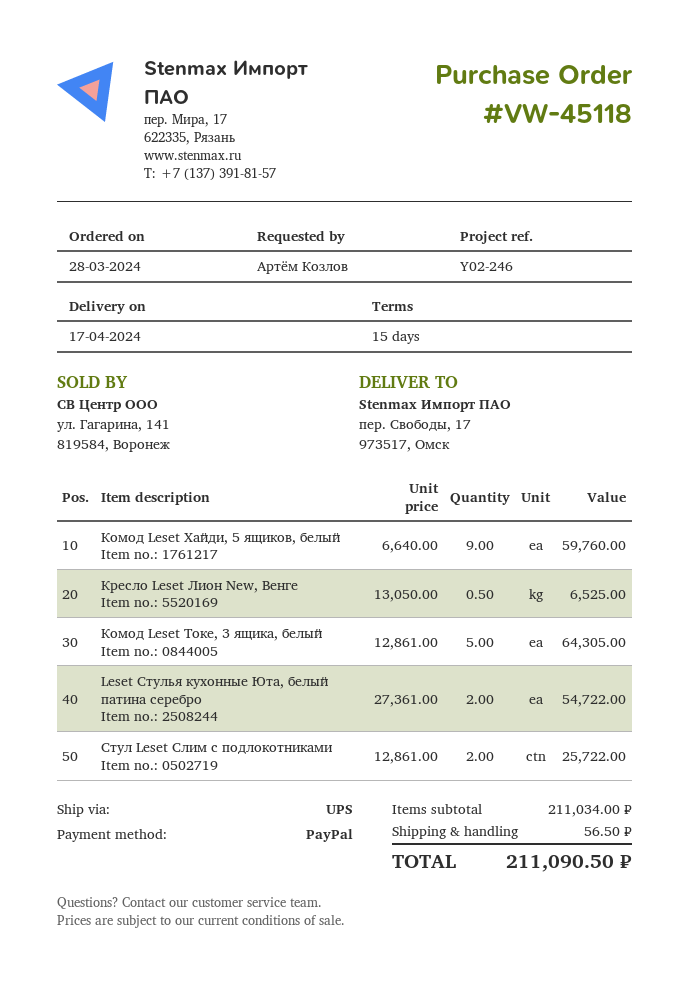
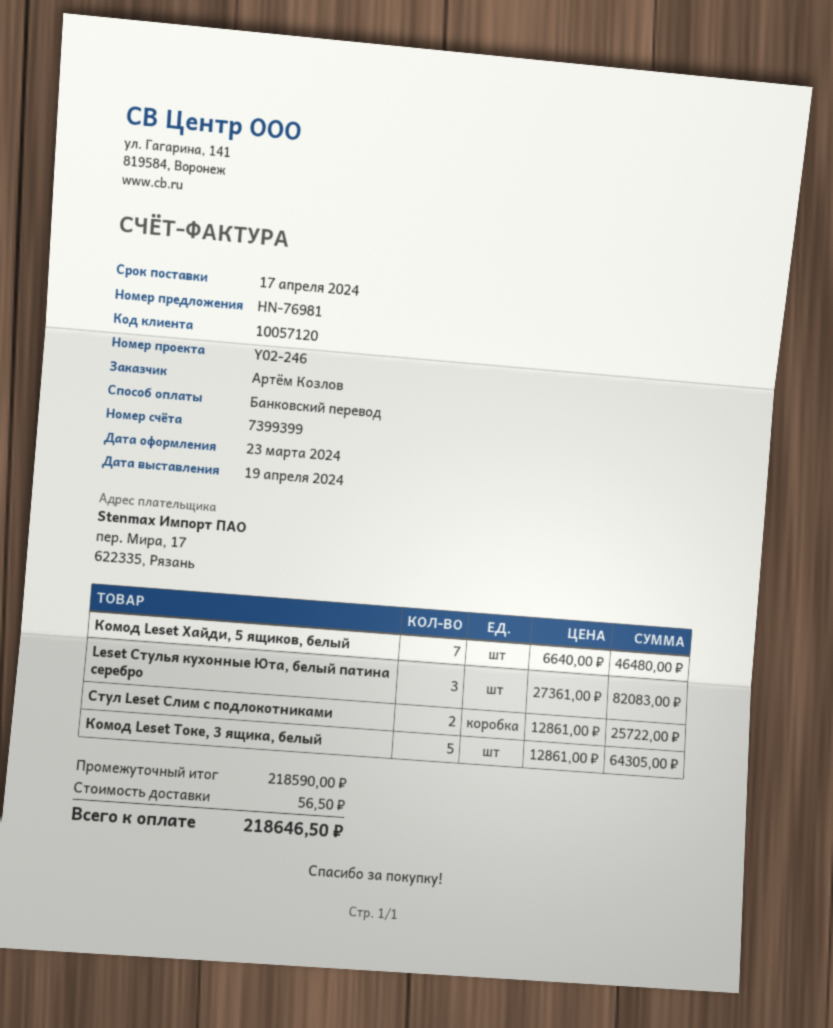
order date: 2024-03-28 -> 2024-03-23
payment method: PayPal -> bank transfer
Комод Leset Хайди, 5 ящиков, белый: 9 x 6640.00 = 59760.00 -> 7 x 6640.00 = 46480.00
Кресло Leset Лион New, Венге: 0.5 x 13050.00 = 6525.00 -> none
Leset Стулья кухонные Юта, белый патина серебро: 2 x 27361.00 = 54722.00 -> 3 x 27361.00 = 82083.00
subtotal: 211034.00 -> 218590.00
total: 211090.50 -> 218646.50

